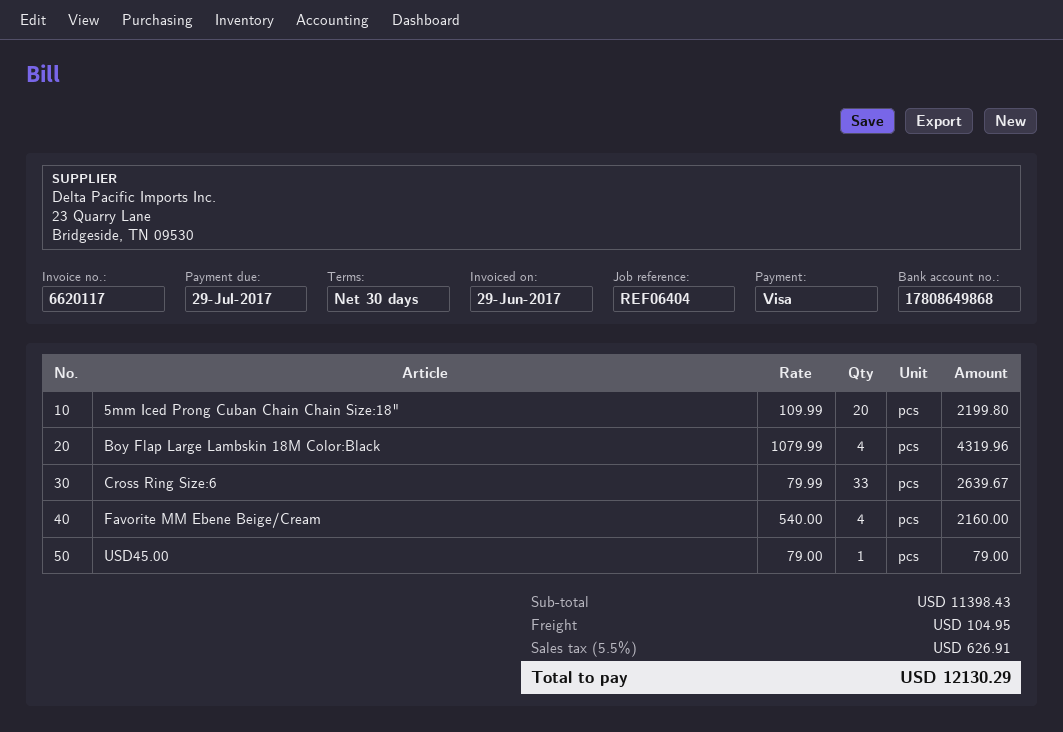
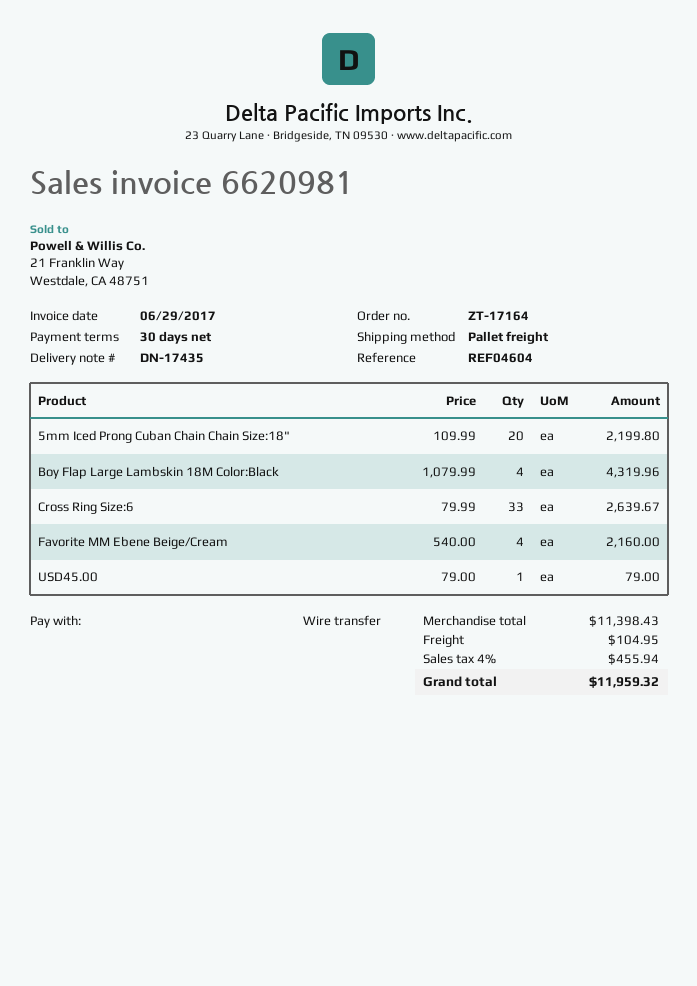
invoice number: 6620117 -> 6620981
reference: REF06404 -> REF04604
payment method: Visa -> bank transfer
tax: 5.5% = 626.91 -> 4% = 455.94
total: 12130.29 -> 11959.32

